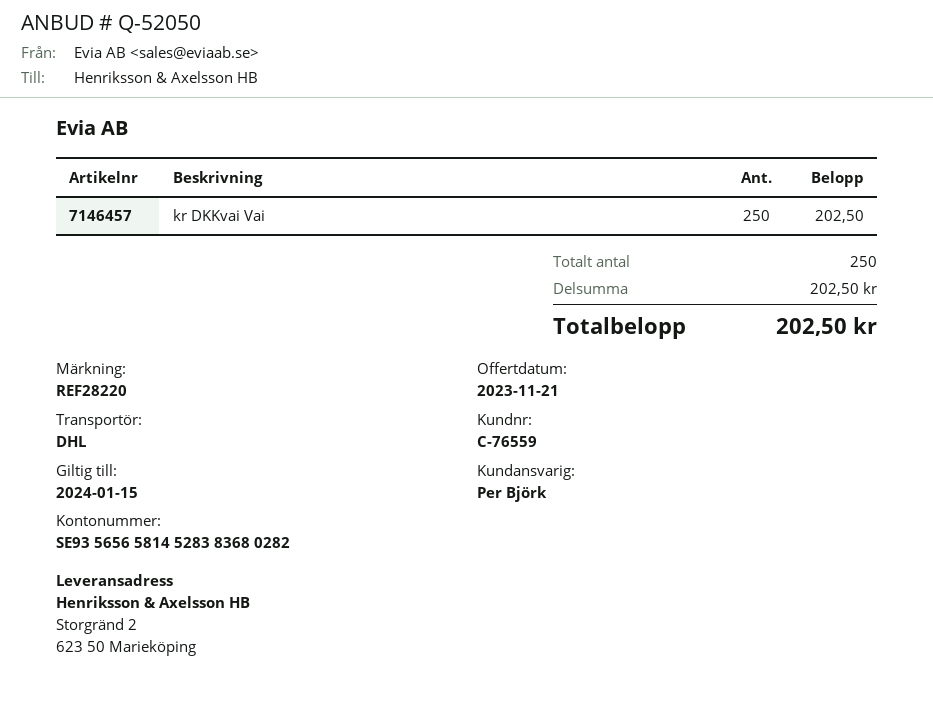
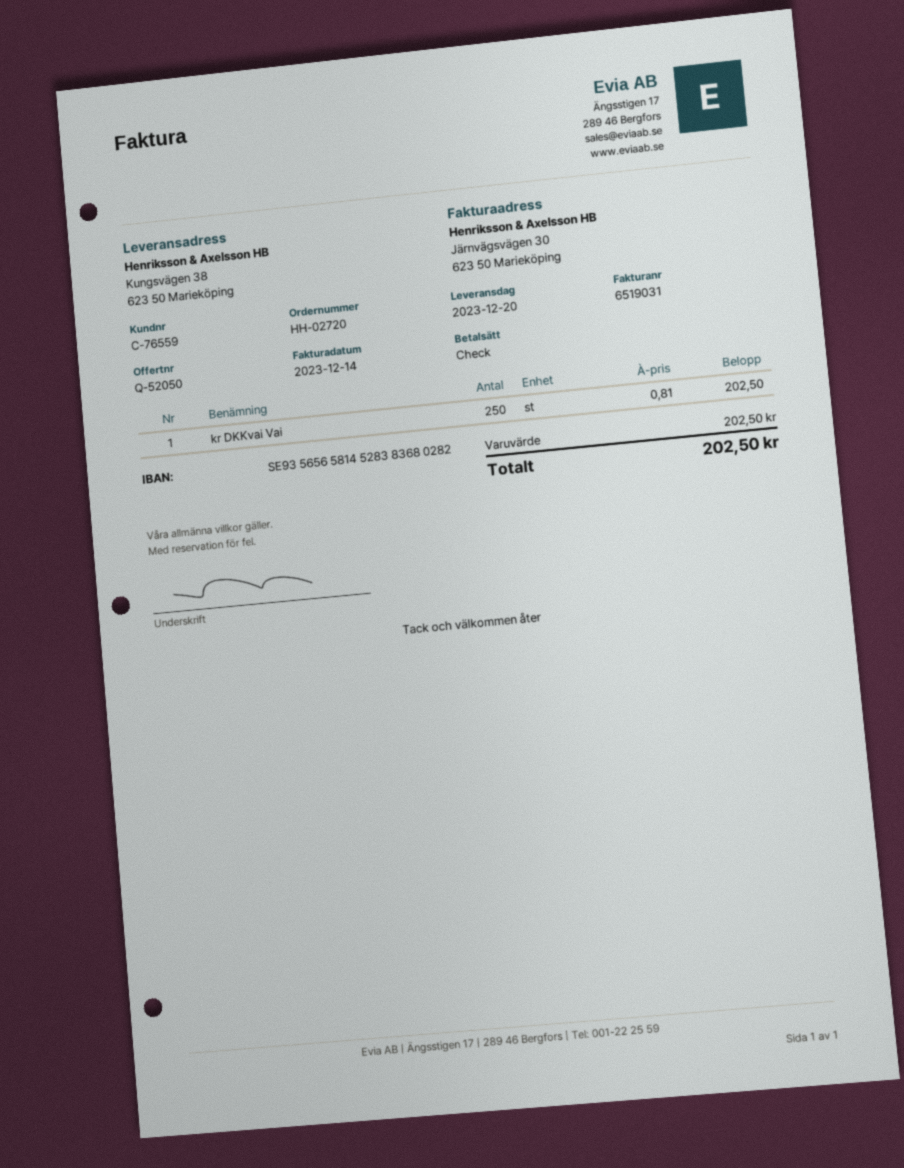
ship to: Storgränd 2, 623 50 Marieköping -> Kungsvägen 38, 623 50 Marieköping

